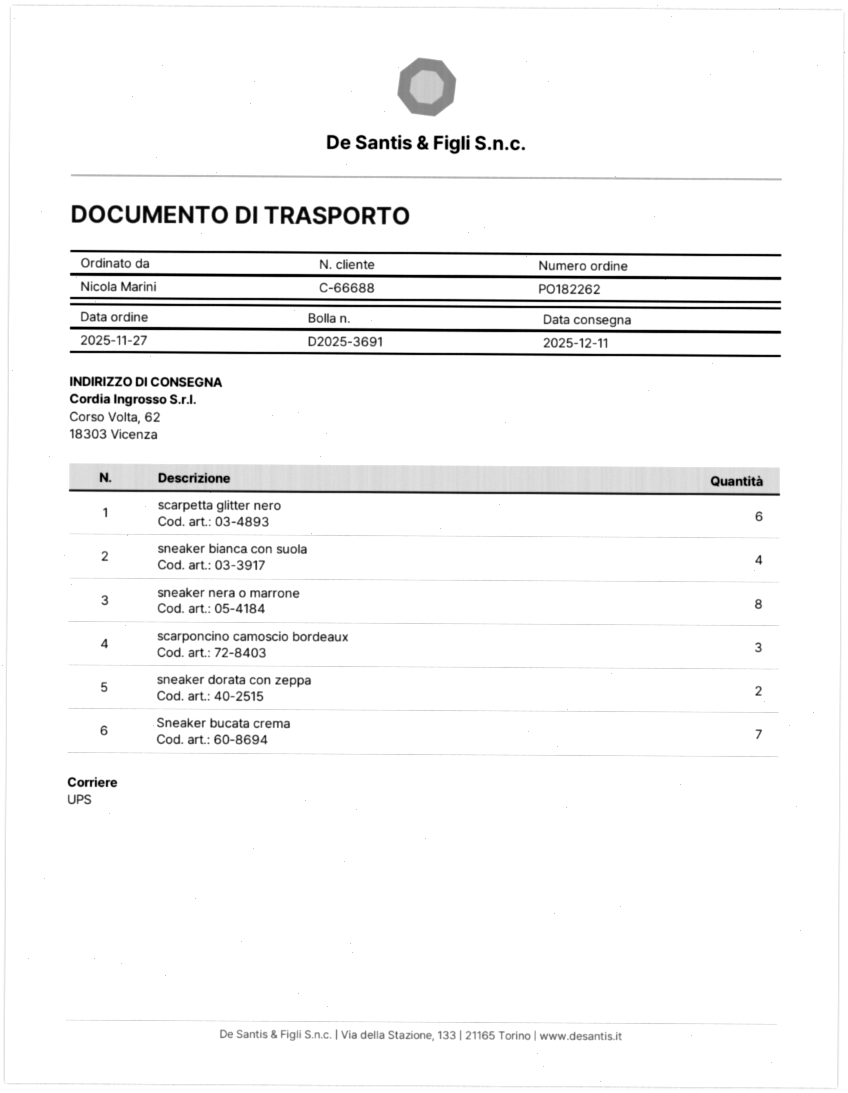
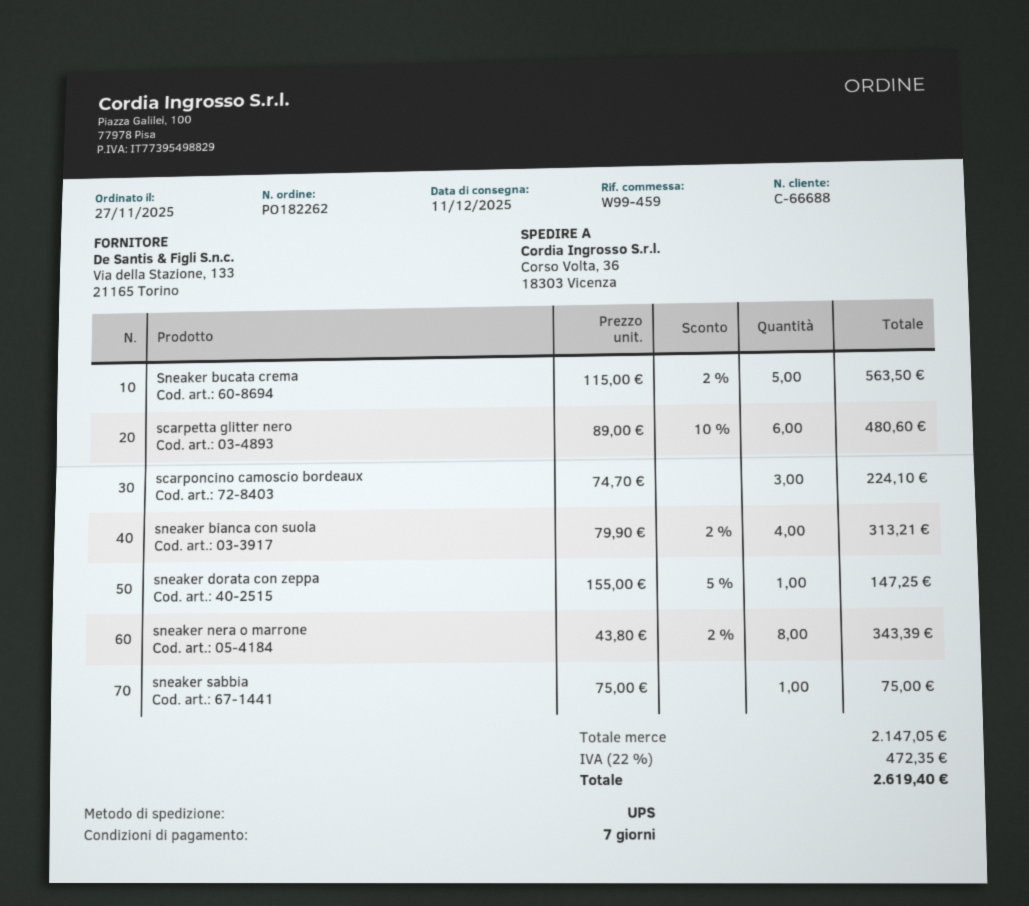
ship to: Corso Volta, 62, 18303 Vicenza -> Corso Volta, 36, 18303 Vicenza
sneaker dorata con zeppa: 2 -> 1
Sneaker bucata crema: 7 -> 5
sneaker sabbia: none -> 1

